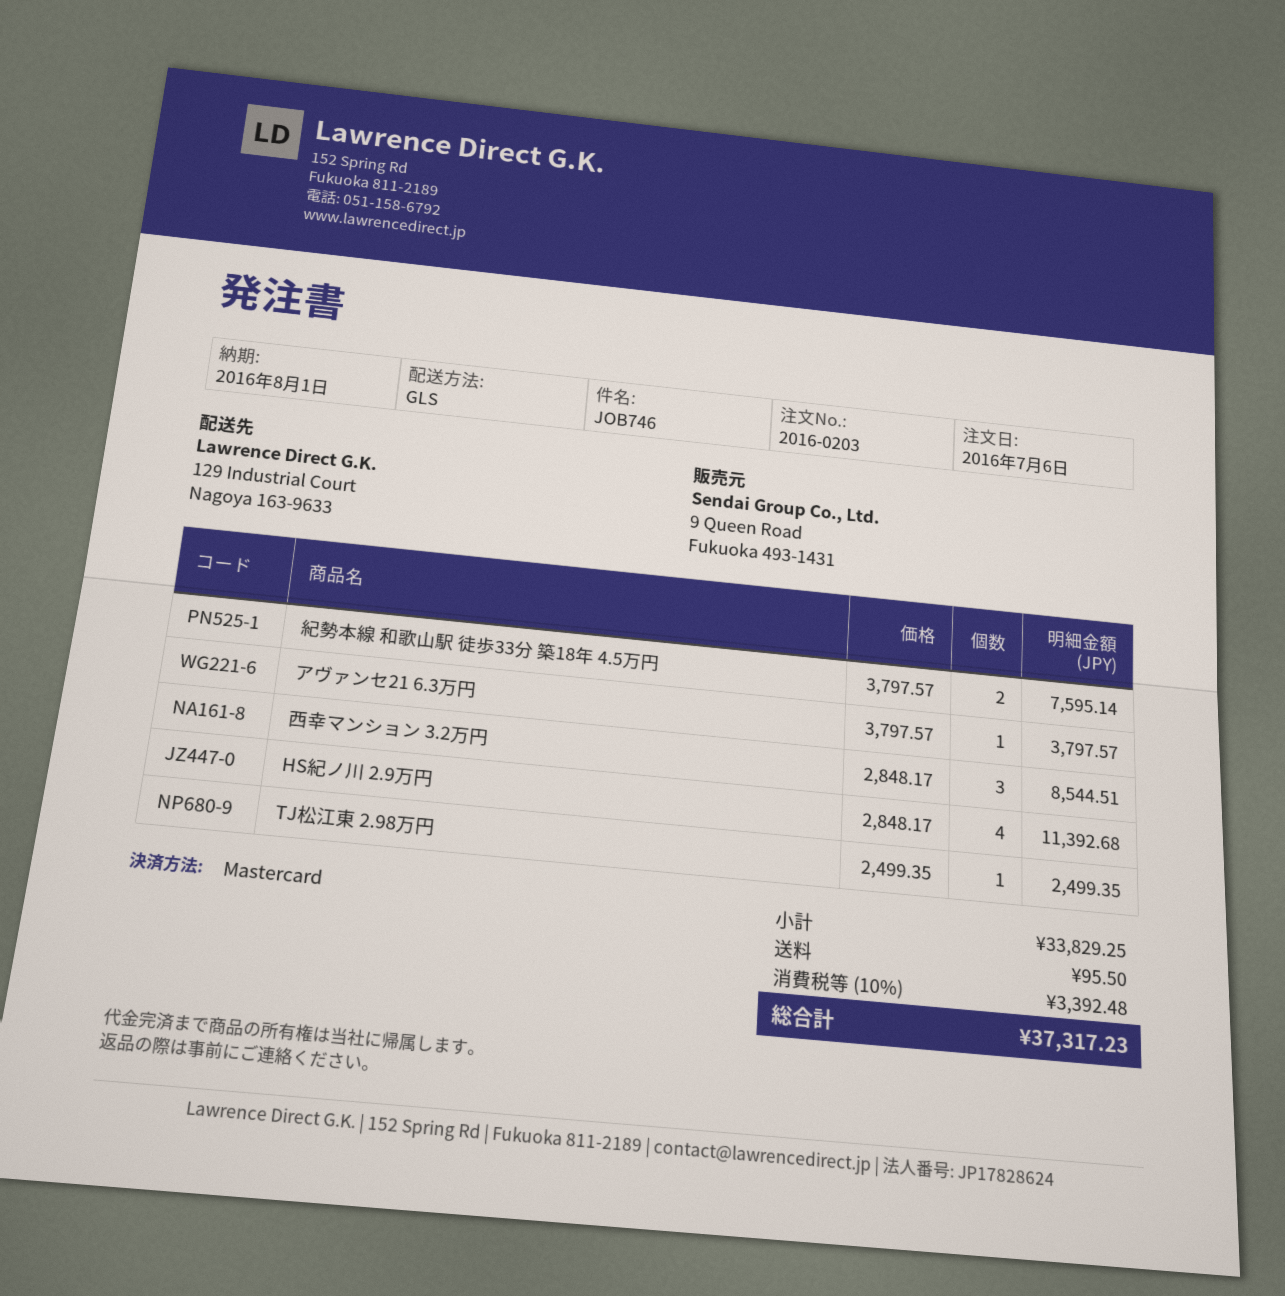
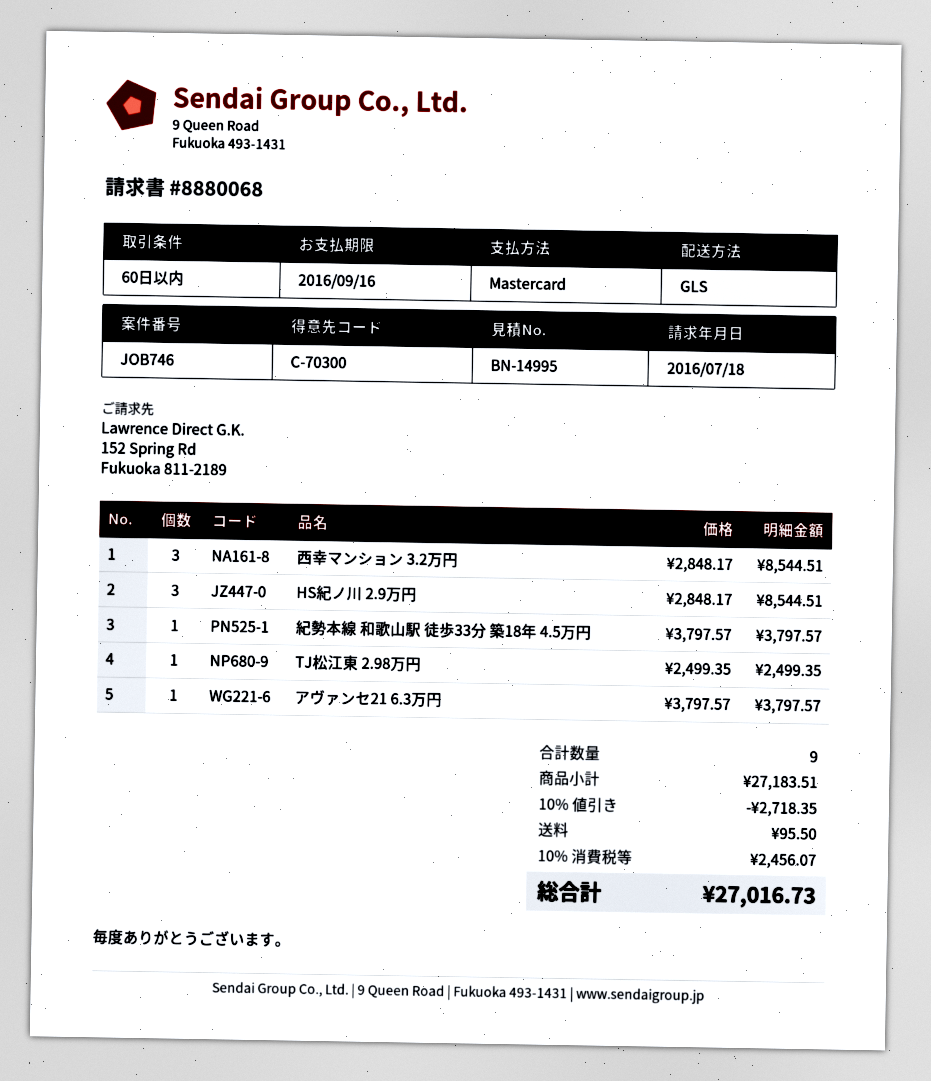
紀勢本線 和歌山駅 徒歩33分 築18年 4.5万円: 2 x 3797.57 = 7595.14 -> 1 x 3797.57 = 3797.57
HS紀ノ川 2.9万円: 4 x 2848.17 = 11392.68 -> 3 x 2848.17 = 8544.51
subtotal: 33829.25 -> 27183.51
discount: none -> 10% = 2718.35
tax: 10% = 3392.48 -> 10% = 2456.07
total: 37317.23 -> 27016.73

